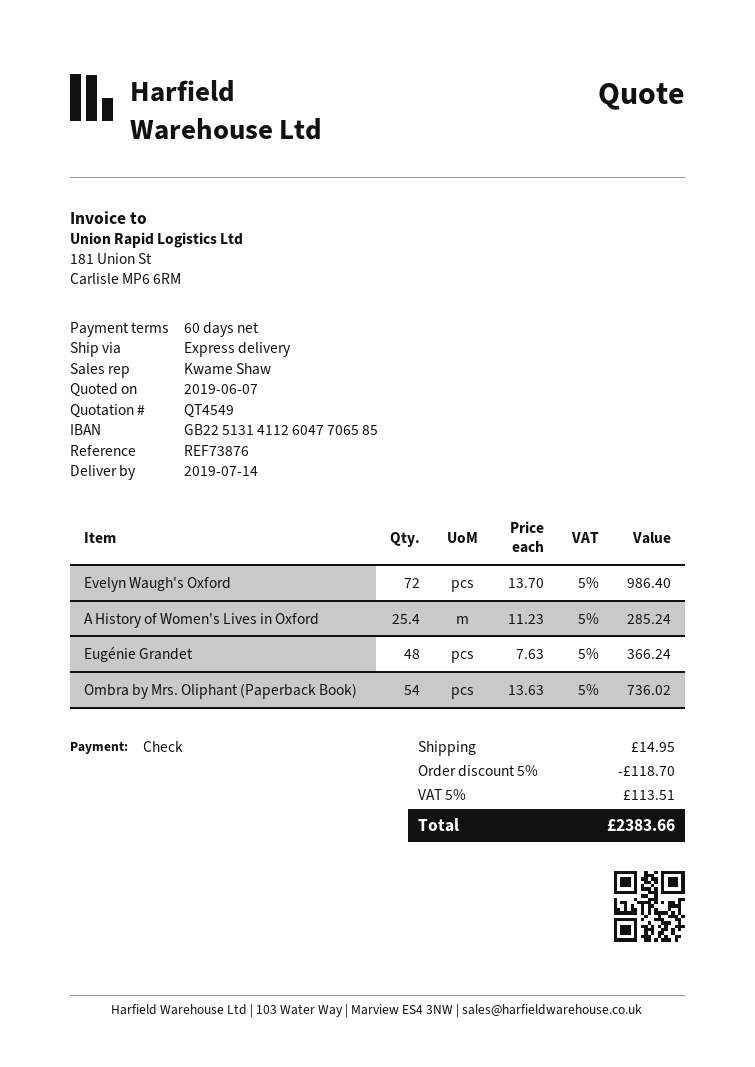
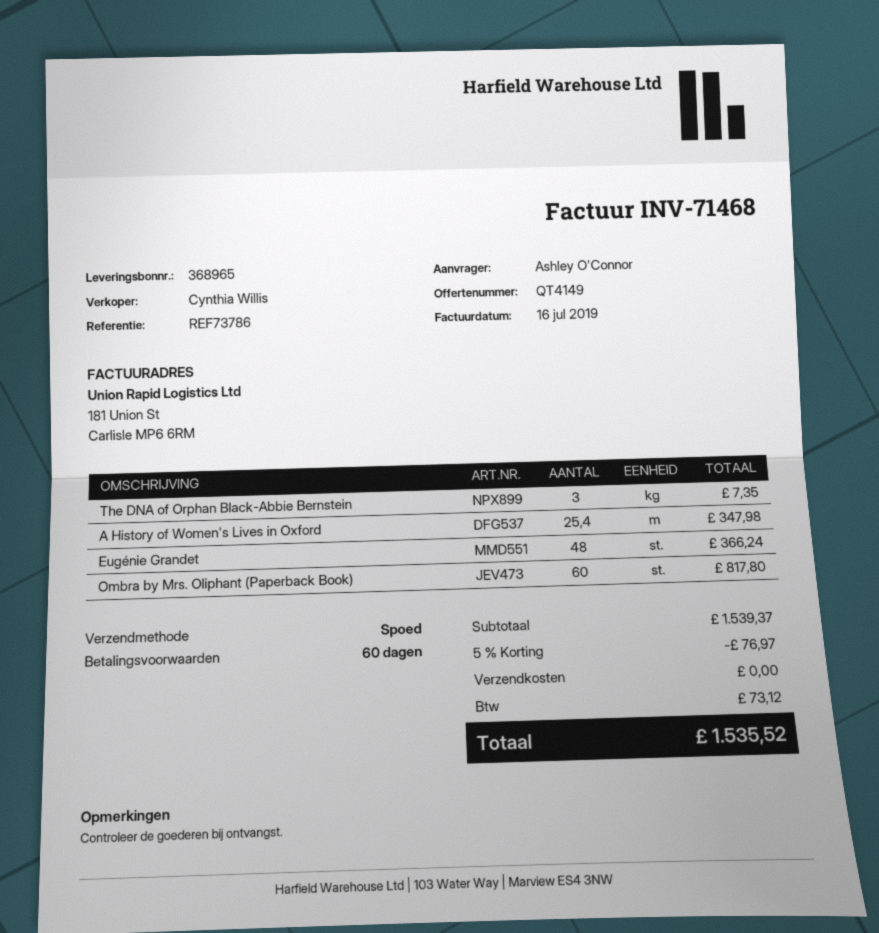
quote number: QT4549 -> QT4149
reference: REF73876 -> REF73786
sales rep: Kwame Shaw -> Cynthia Willis
Evelyn Waugh's Oxford: 72 for 986.40 -> none
A History of Women's Lives in Oxford: 25.4 for 285.24 -> 25.4 for 347.98
Ombra by Mrs. Oliphant (Paperback Book): 54 for 736.02 -> 60 for 817.80
The DNA of Orphan Black-Abbie Bernstein: none -> 3 for 7.35
discount: 5% = 118.70 -> 5% = 76.97
shipping: 14.95 -> 0.00
tax: 113.51 -> 73.12
total: 2383.66 -> 1535.52

